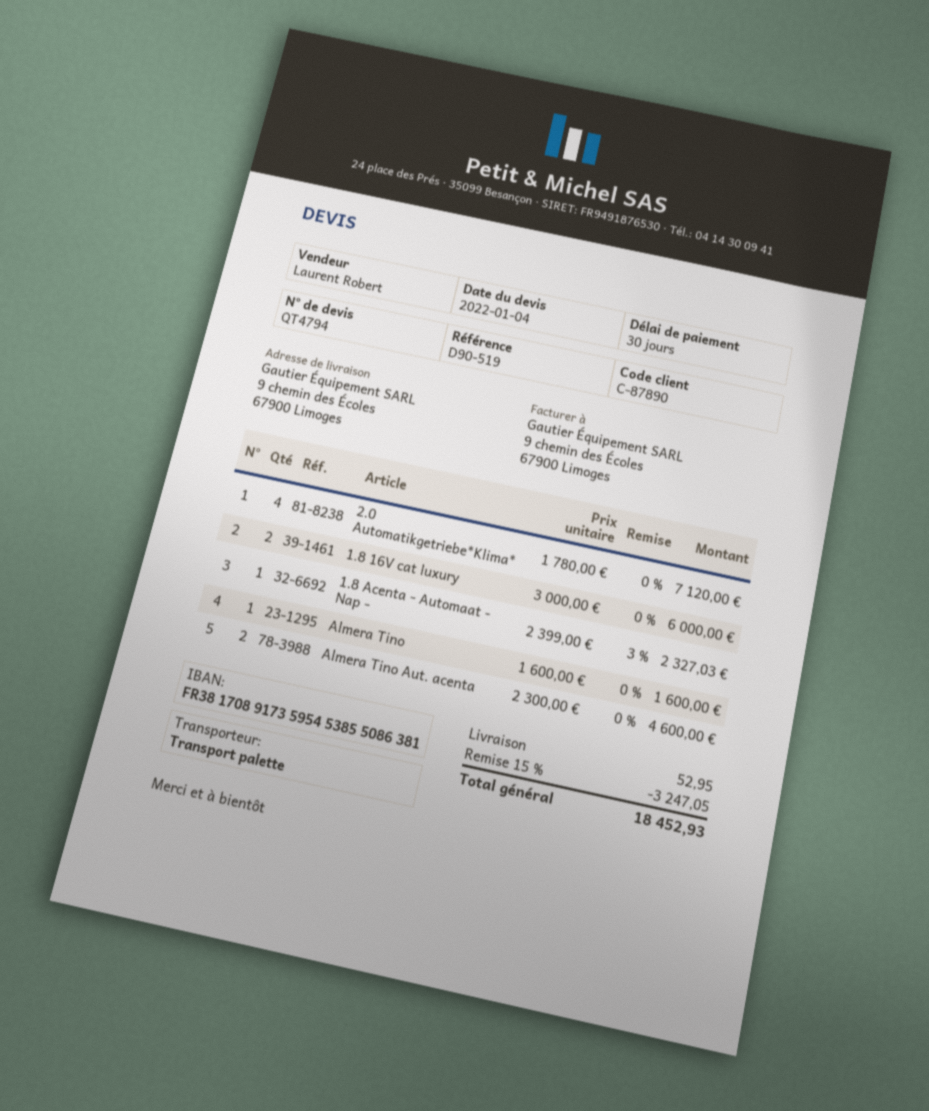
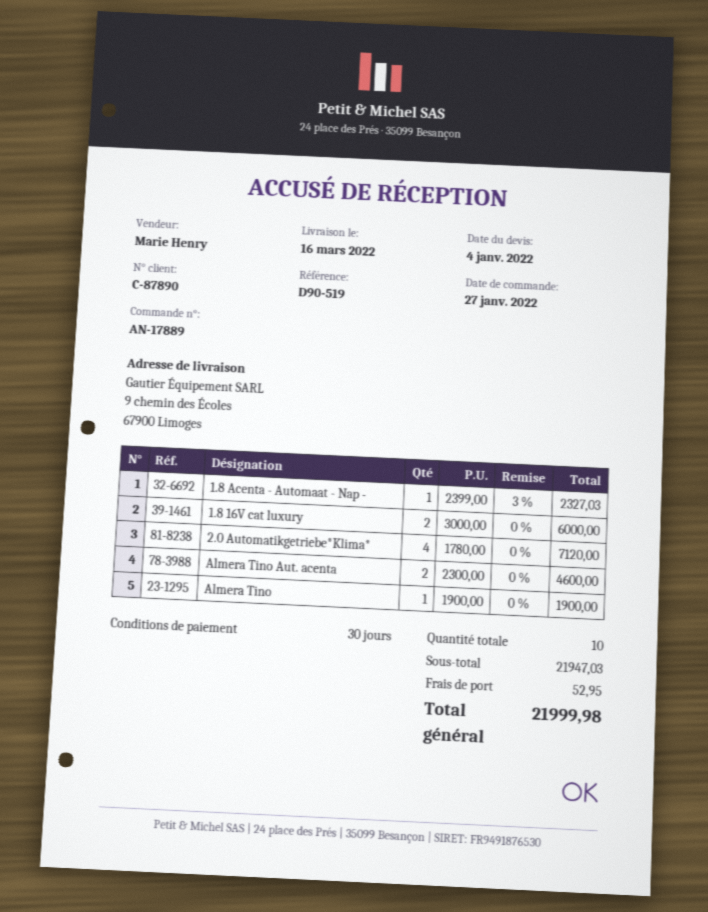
sales rep: Laurent Robert -> Marie Henry
Almera Tino: 1 x 1600.00 = 1600.00 -> 1 x 1900.00 = 1900.00
discount: 15% = 3247.05 -> none
total: 18452.93 -> 21999.98

